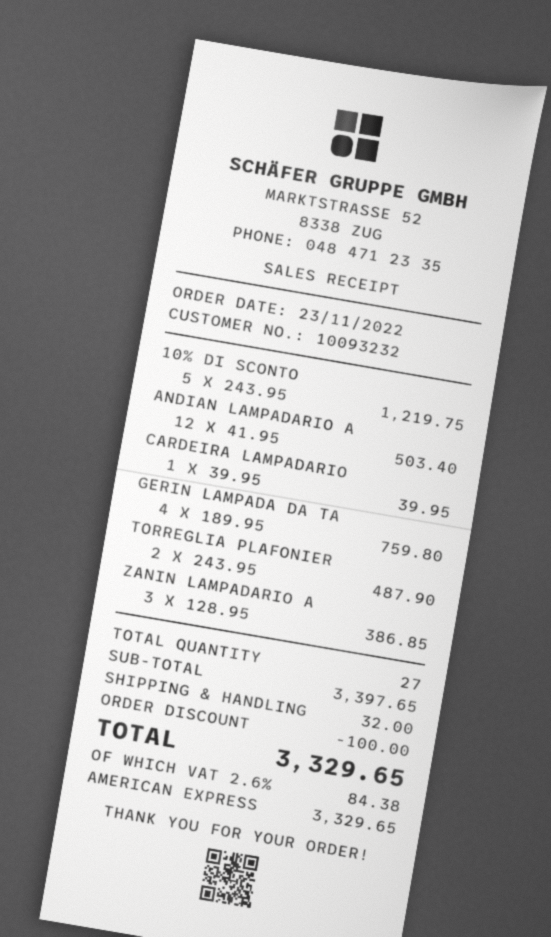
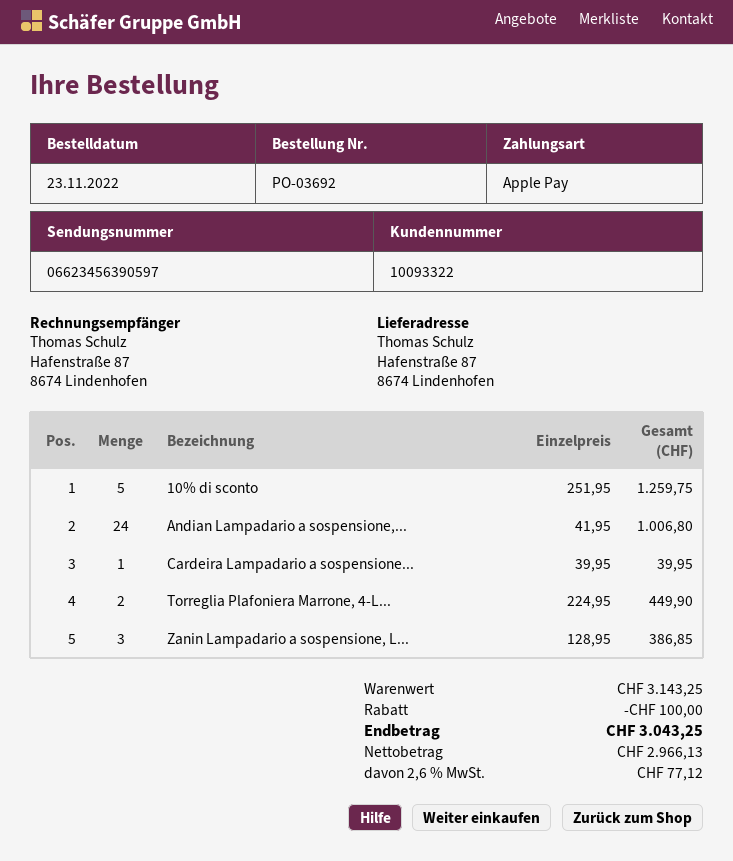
customer number: 10093232 -> 10093322
payment method: American Express -> Apple Pay
10% DI SCONTO: 5 x 243.95 = 1219.75 -> 5 x 251.95 = 1259.75
ANDIAN LAMPADARIO A: 12 x 41.95 = 503.40 -> 24 x 41.95 = 1006.80
GERIN LAMPADA DA TA: 4 x 189.95 = 759.80 -> none
TORREGLIA PLAFONIER: 2 x 243.95 = 487.90 -> 2 x 224.95 = 449.90
subtotal: 3397.65 -> 3143.25
shipping: 32.00 -> none
tax: 2.6% = 84.38 -> 2.6% = 77.12
total: 3329.65 -> 3043.25

